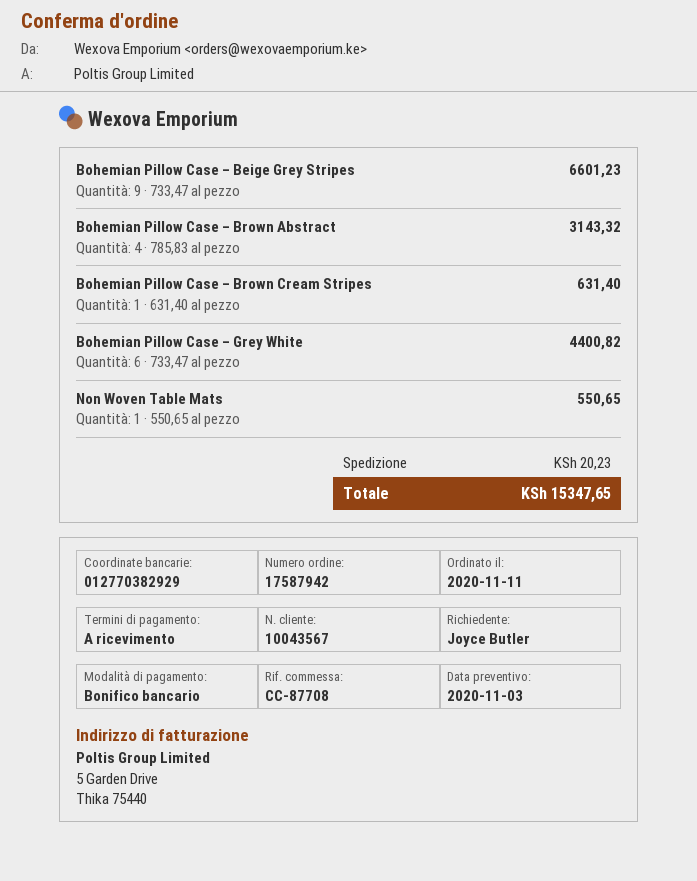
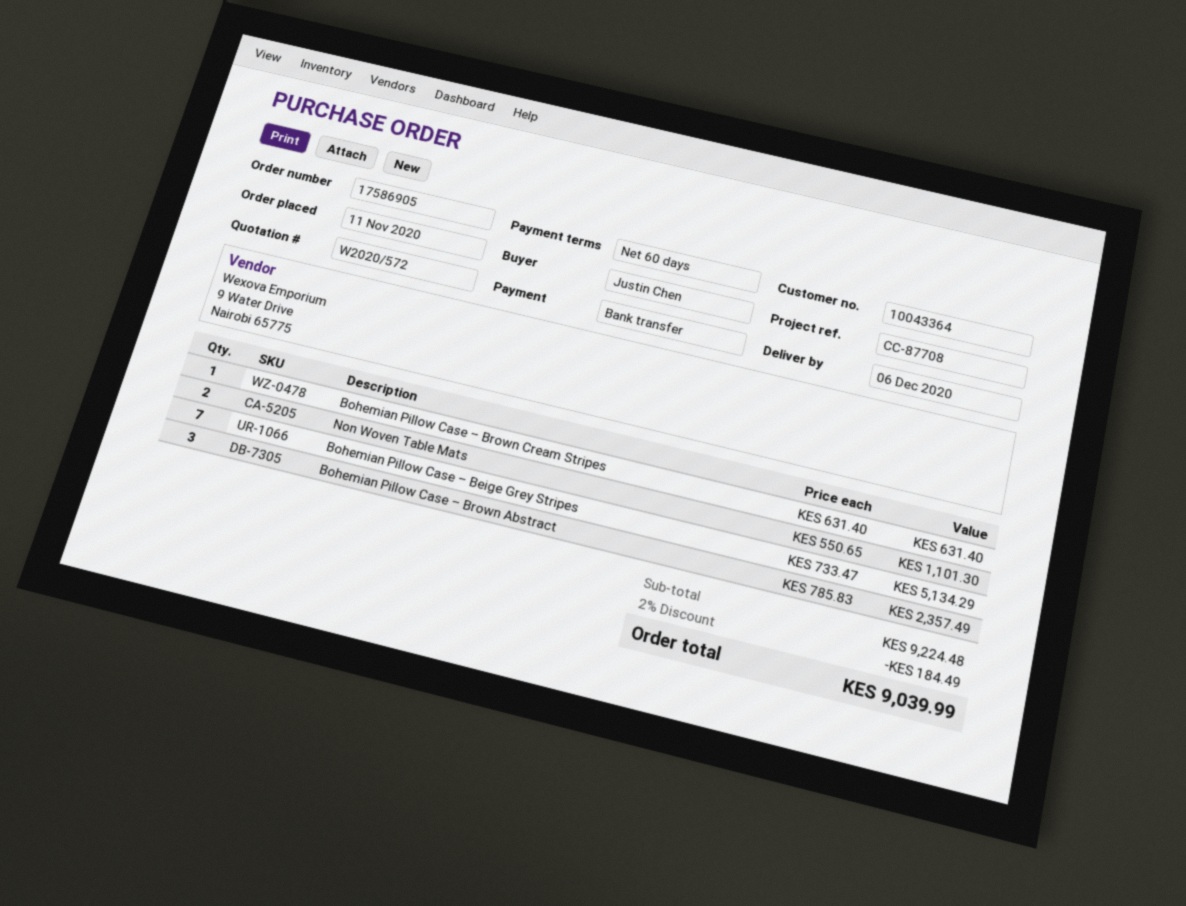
order number: 17587942 -> 17586905
payment terms: on receipt -> 60 days
customer number: 10043567 -> 10043364
ordered by: Joyce Butler -> Justin Chen
Bohemian Pillow Case – Beige Grey Stripes: 9 x 733.47 = 6601.23 -> 7 x 733.47 = 5134.29
Bohemian Pillow Case – Brown Abstract: 4 x 785.83 = 3143.32 -> 3 x 785.83 = 2357.49
Bohemian Pillow Case – Grey White: 6 x 733.47 = 4400.82 -> none
Non Woven Table Mats: 1 x 550.65 = 550.65 -> 2 x 550.65 = 1101.30
discount: none -> 2% = 184.49
shipping: 20.23 -> none
total: 15347.65 -> 9039.99

